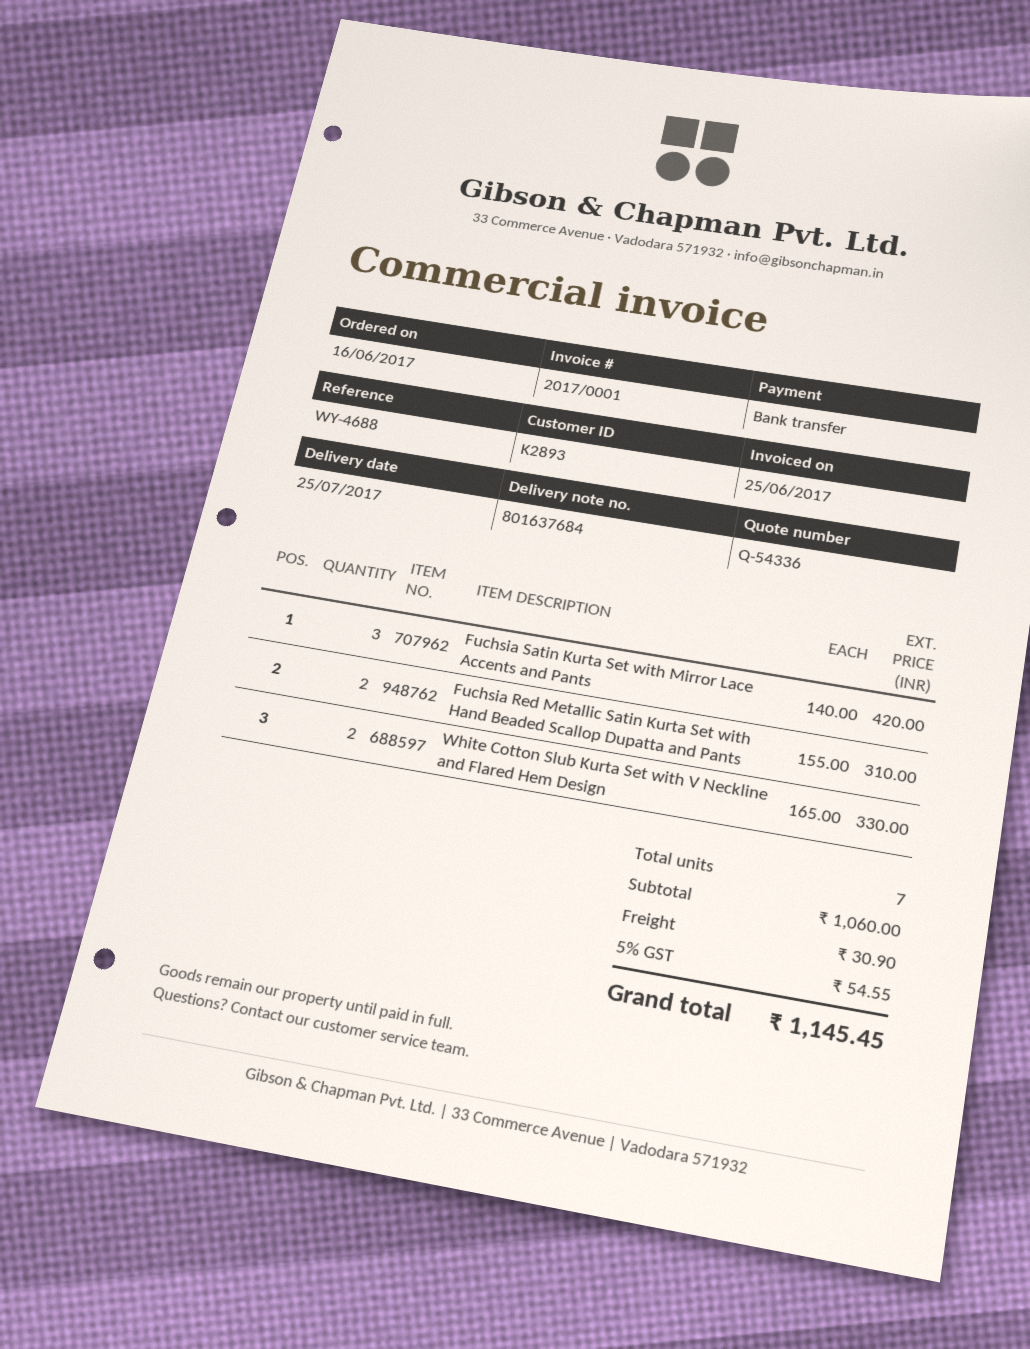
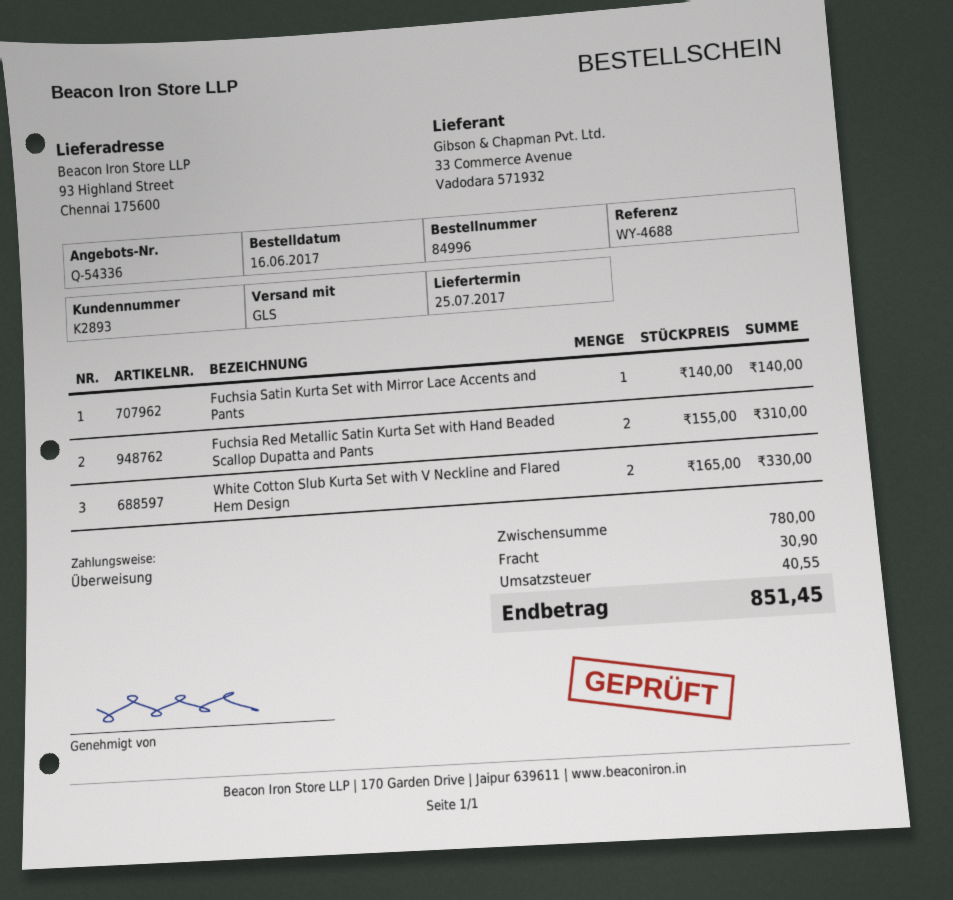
Fuchsia Satin Kurta Set with Mirror Lace Accents and Pants: 3 x 140.00 = 420.00 -> 1 x 140.00 = 140.00
subtotal: 1060.00 -> 780.00
tax: 54.55 -> 40.55
total: 1145.45 -> 851.45

